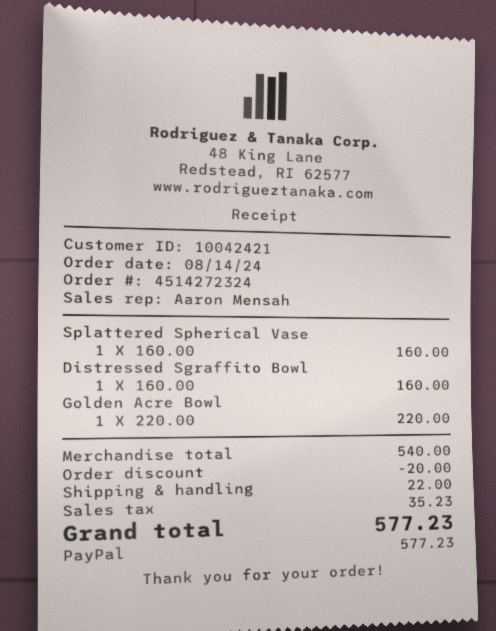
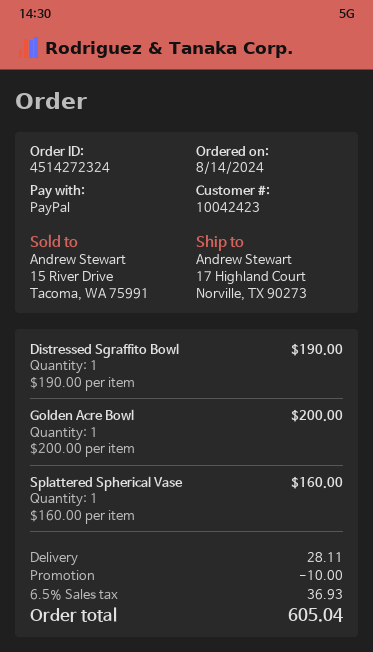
customer number: 10042421 -> 10042423
Distressed Sgraffito Bowl: 1 x 160.00 = 160.00 -> 1 x 190.00 = 190.00
Golden Acre Bowl: 1 x 220.00 = 220.00 -> 1 x 200.00 = 200.00
discount: 20.00 -> 10.00
shipping: 22.00 -> 28.11
tax: 35.23 -> 36.93
total: 577.23 -> 605.04

